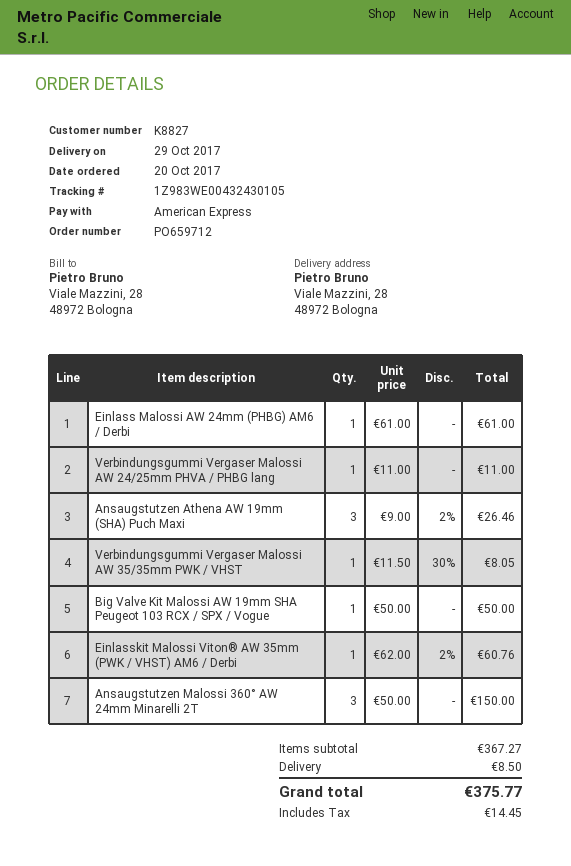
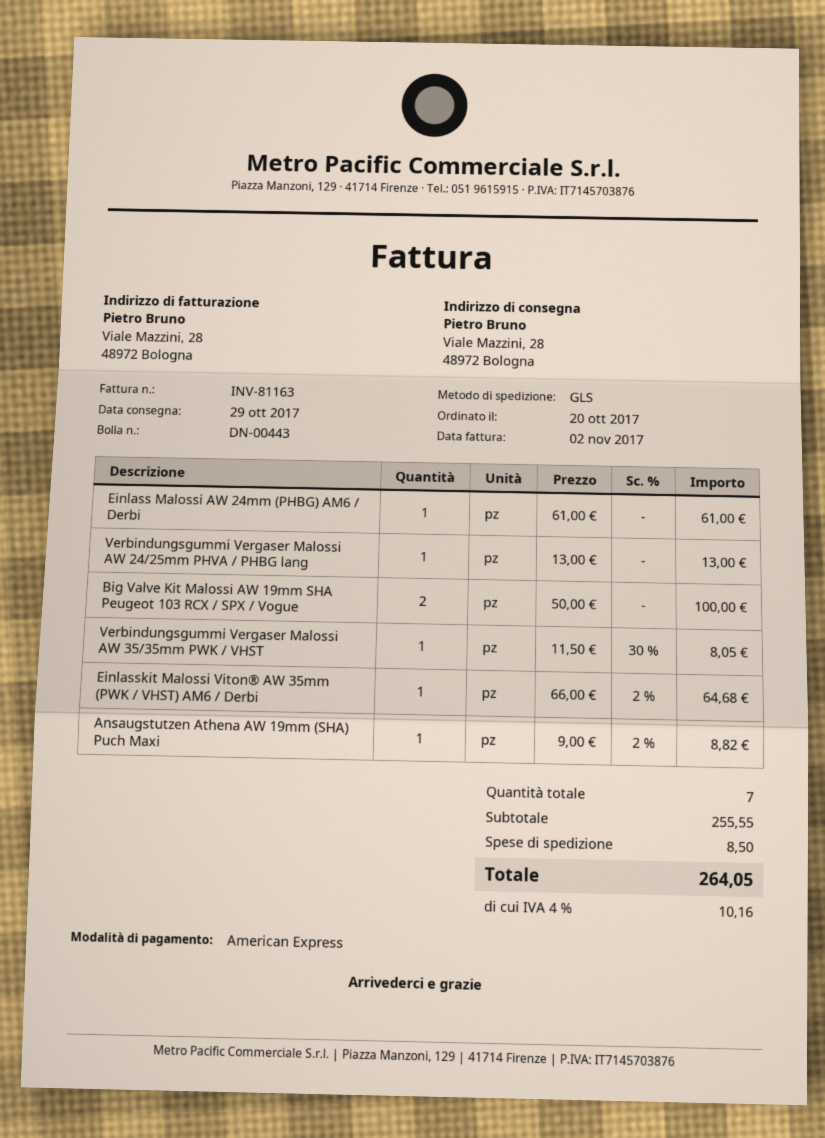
Verbindungsgummi Vergaser Malossi AW 24/25mm PHVA / PHBG lang: 1 x 11.00 = 11.00 -> 1 x 13.00 = 13.00
Ansaugstutzen Athena AW 19mm (SHA) Puch Maxi: 3 x 9.00 - 2% = 26.46 -> 1 x 9.00 - 2% = 8.82
Big Valve Kit Malossi AW 19mm SHA Peugeot 103 RCX / SPX / Vogue: 1 x 50.00 = 50.00 -> 2 x 50.00 = 100.00
Einlasskit Malossi Viton® AW 35mm (PWK / VHST) AM6 / Derbi: 1 x 62.00 - 2% = 60.76 -> 1 x 66.00 - 2% = 64.68
Ansaugstutzen Malossi 360° AW 24mm Minarelli 2T: 3 x 50.00 = 150.00 -> none
subtotal: 367.27 -> 255.55
tax: 14.45 -> 10.16
total: 375.77 -> 264.05

